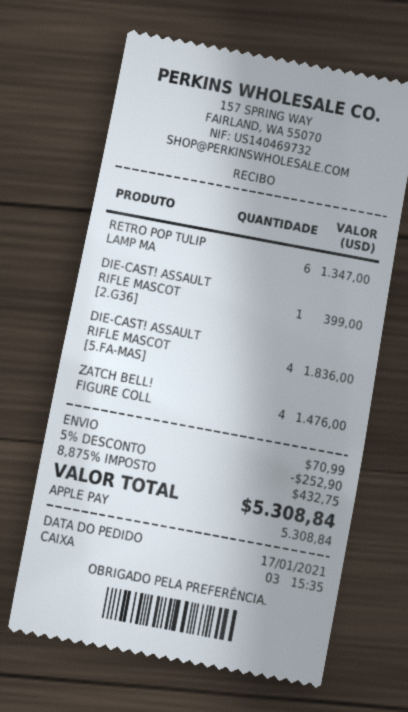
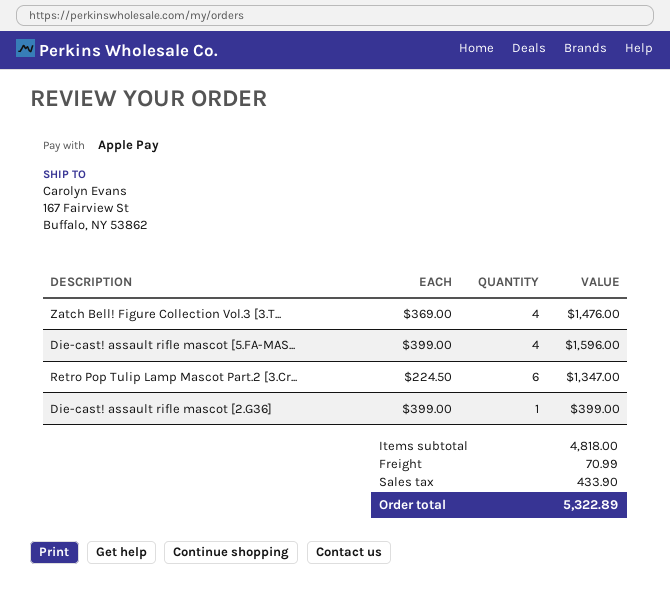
DIE-CAST! ASSAULT RIFLE MASCOT [5.FA-MAS]: 4 for 1836.00 -> 4 for 1596.00
discount: 5% = 252.90 -> none
tax: 432.75 -> 433.90
total: 5308.84 -> 5322.89

